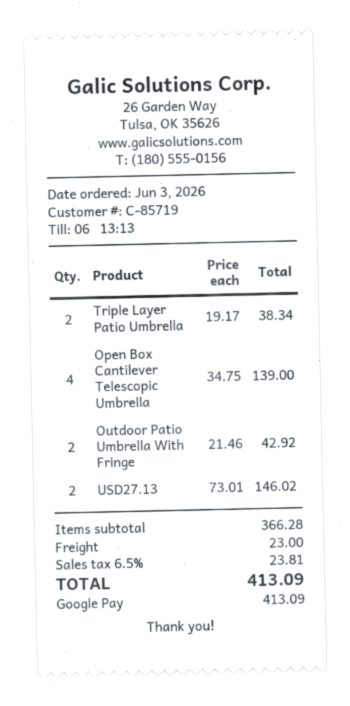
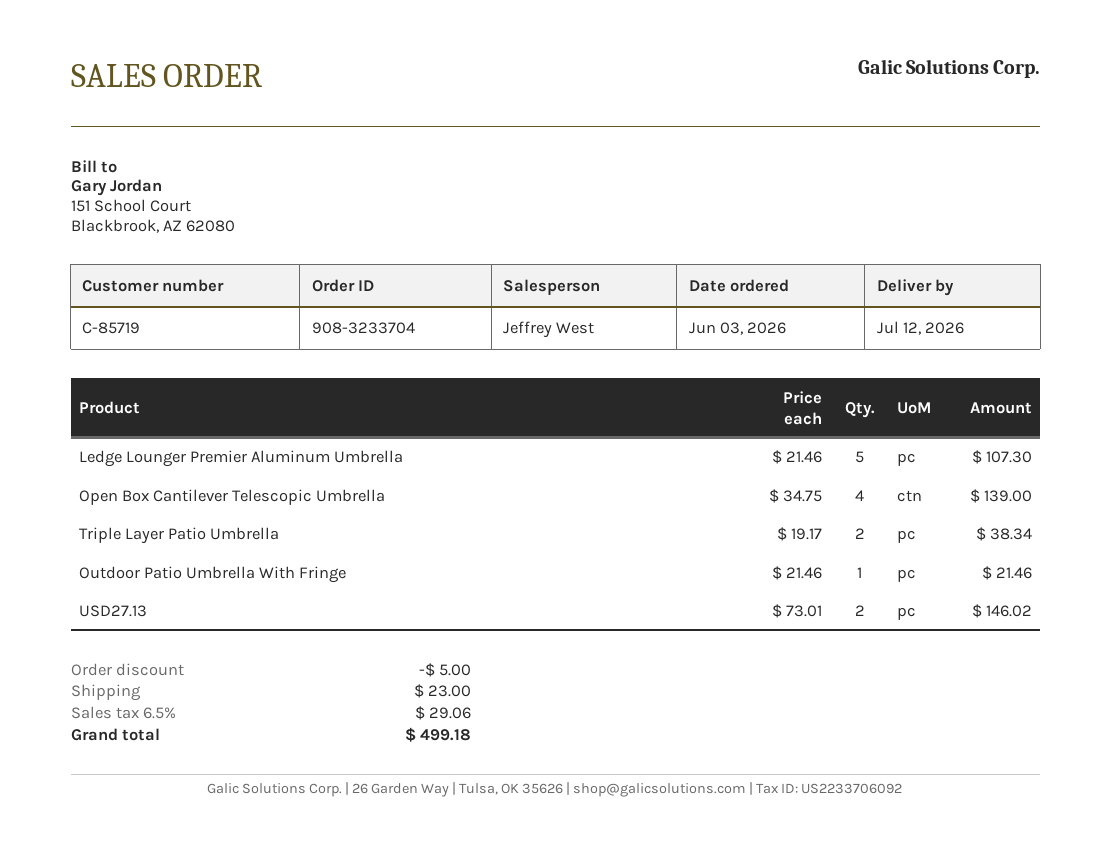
Outdoor Patio Umbrella With Fringe: 2 x 21.46 = 42.92 -> 1 x 21.46 = 21.46
Ledge Lounger Premier Aluminum Umbrella: none -> 5 x 21.46 = 107.30
discount: none -> 5.00
tax: 6.5% = 23.81 -> 6.5% = 29.06
total: 413.09 -> 499.18

